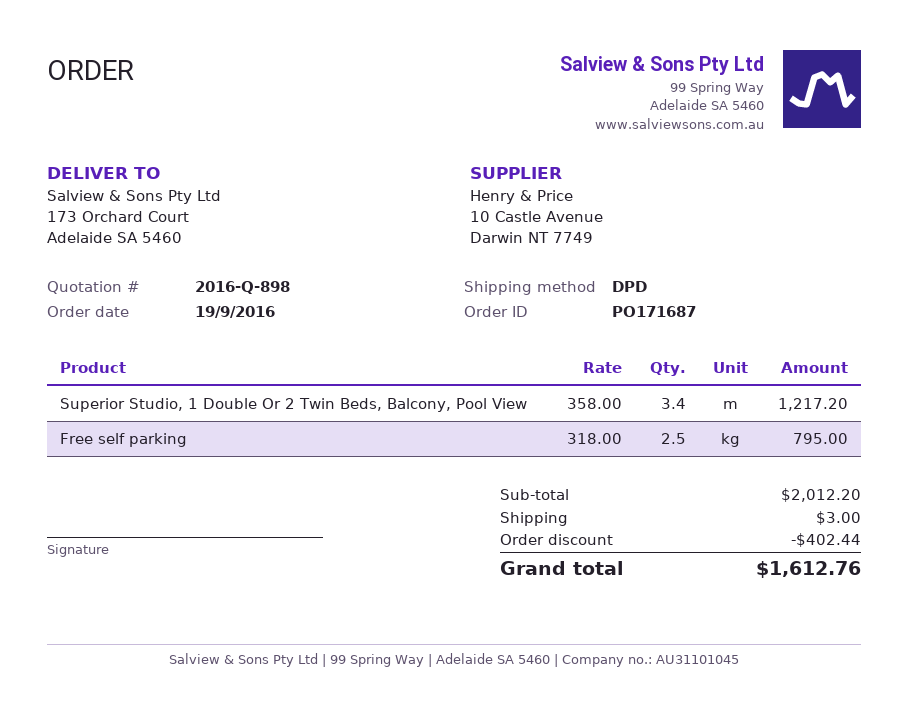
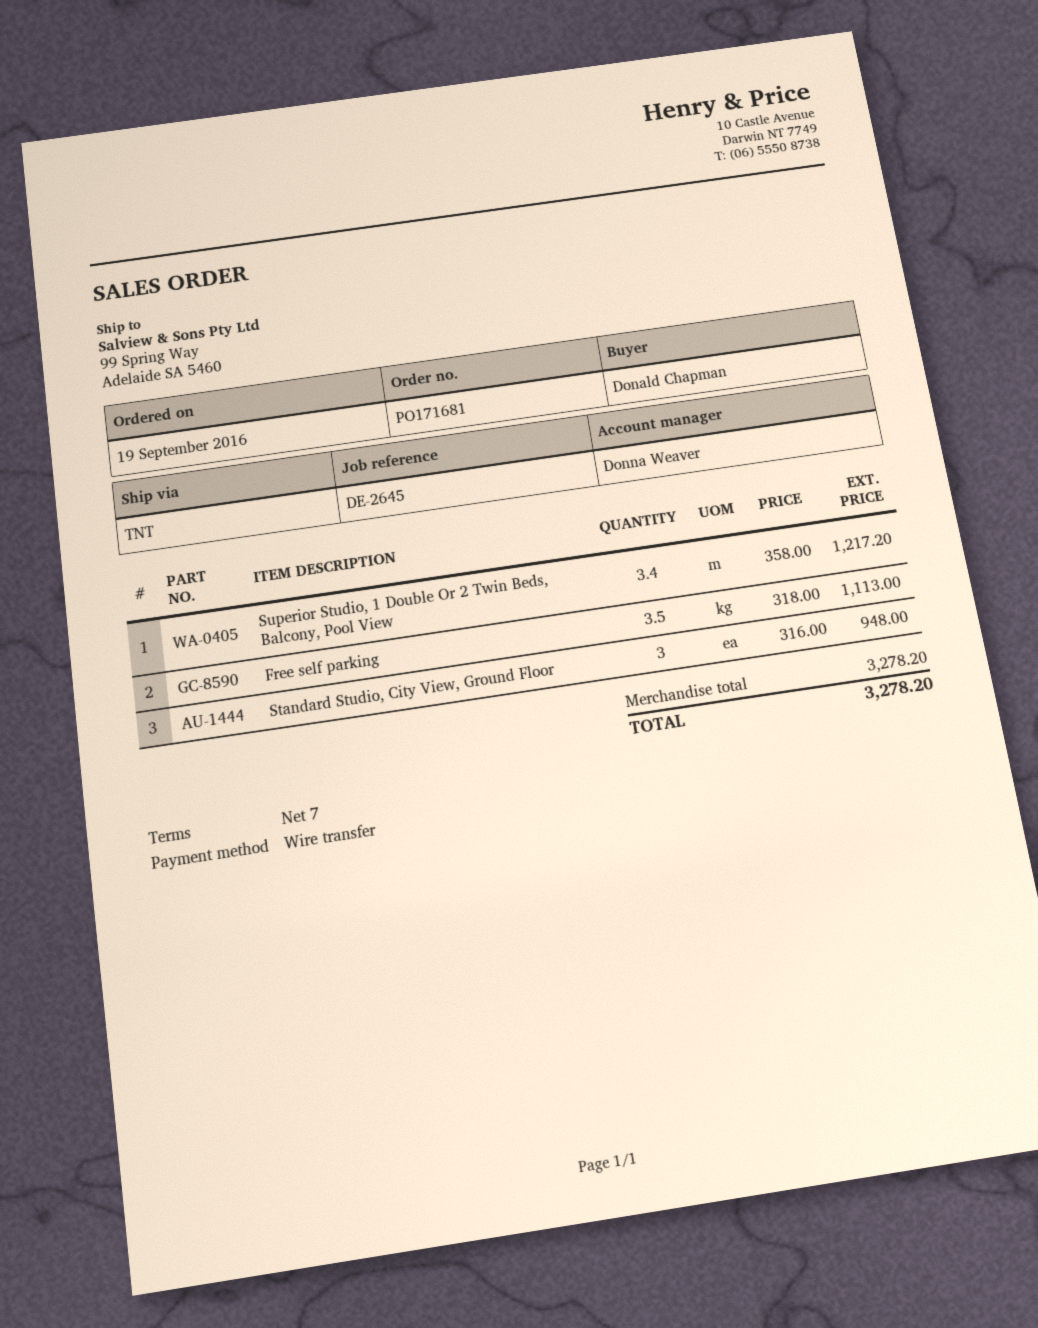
order number: PO171687 -> PO171681
shipping method: DPD -> TNT
ship to: 173 Orchard Court, Adelaide SA 5460 -> 99 Spring Way, Adelaide SA 5460
Free self parking: 2.5 x 318.00 = 795.00 -> 3.5 x 318.00 = 1113.00
Standard Studio, City View, Ground Floor: none -> 3 x 316.00 = 948.00
subtotal: 2012.20 -> 3278.20
discount: 402.44 -> none
shipping: 3.00 -> none
total: 1612.76 -> 3278.20

